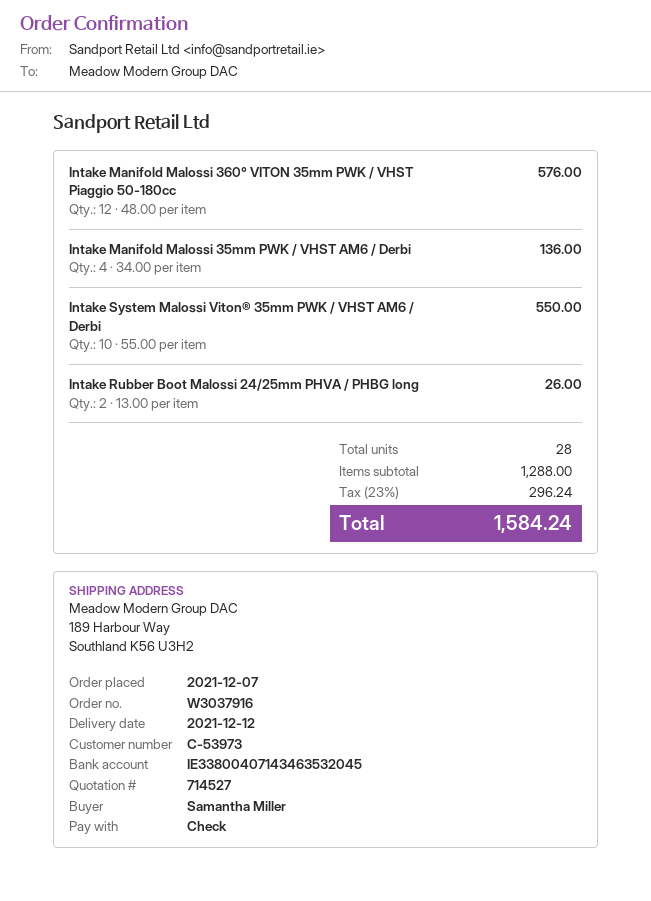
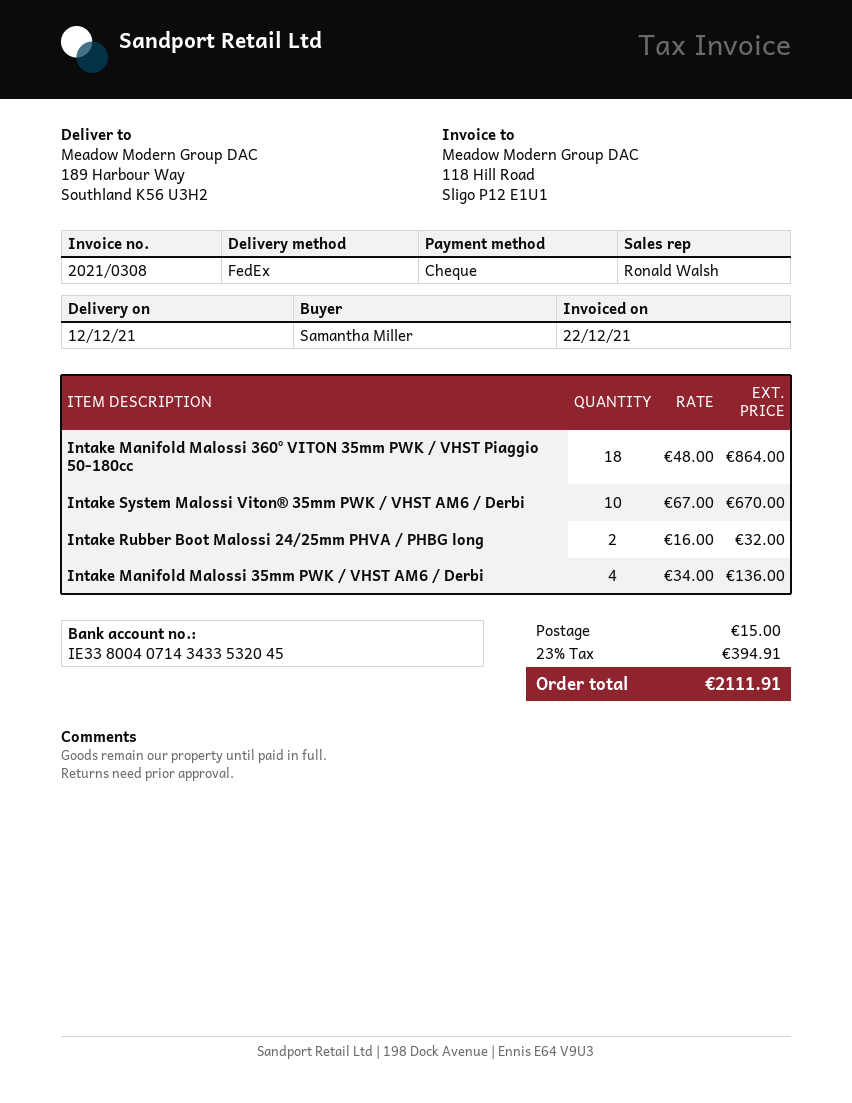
bank account: IE33800407143463532045 -> IE33800407143433532045
Intake Manifold Malossi 360° VITON 35mm PWK / VHST Piaggio 50-180cc: 12 x 48.00 = 576.00 -> 18 x 48.00 = 864.00
Intake System Malossi Viton® 35mm PWK / VHST AM6 / Derbi: 10 x 55.00 = 550.00 -> 10 x 67.00 = 670.00
Intake Rubber Boot Malossi 24/25mm PHVA / PHBG long: 2 x 13.00 = 26.00 -> 2 x 16.00 = 32.00
shipping: none -> 15.00
tax: 23% = 296.24 -> 23% = 394.91
total: 1584.24 -> 2111.91

